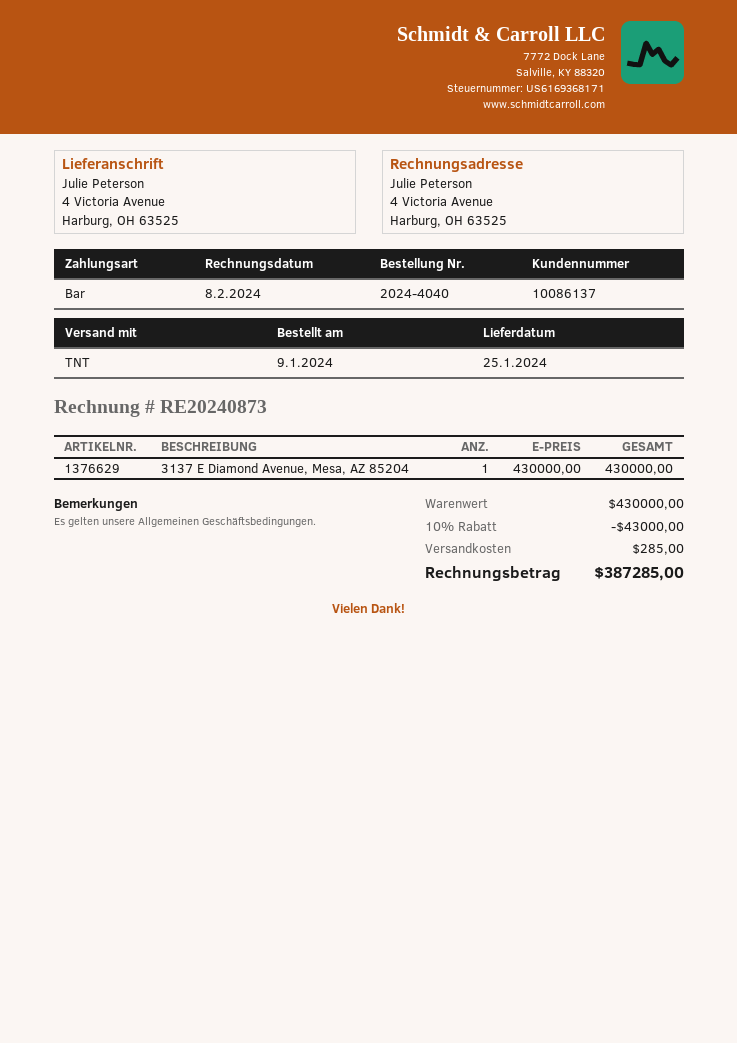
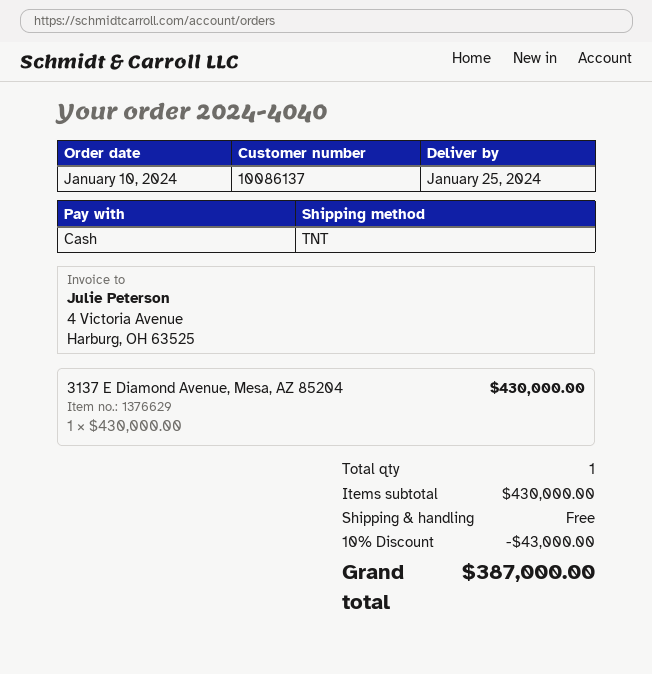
order date: 2024-01-09 -> 2024-01-10
shipping: 285.00 -> 0.00
total: 387285.00 -> 387000.00

